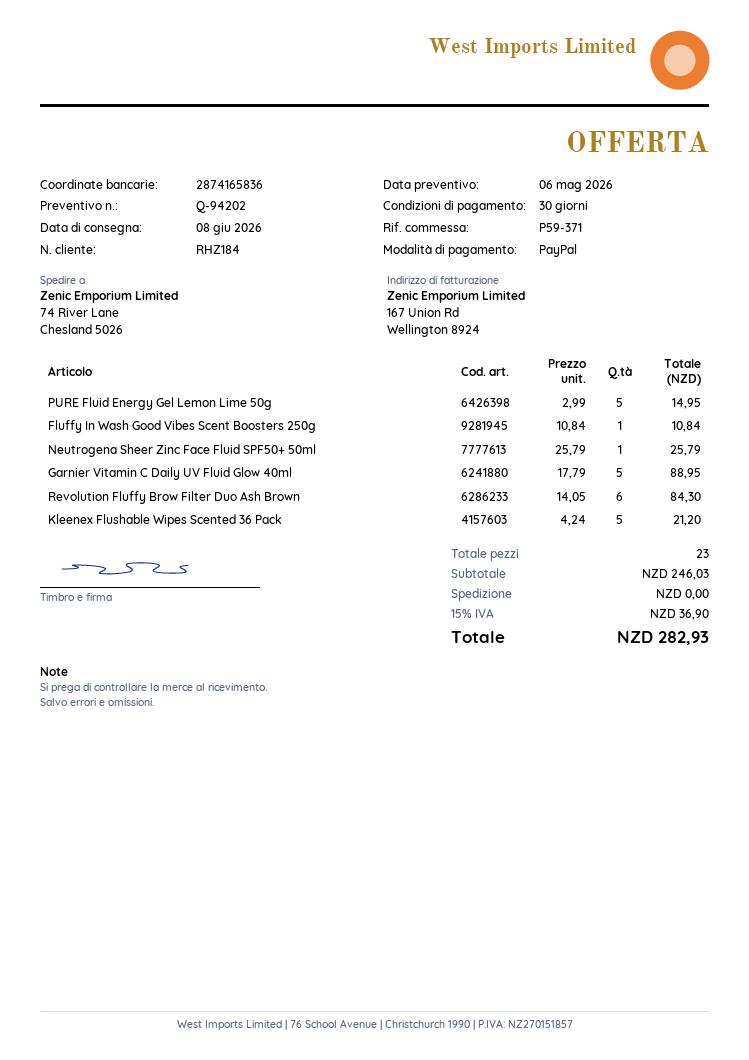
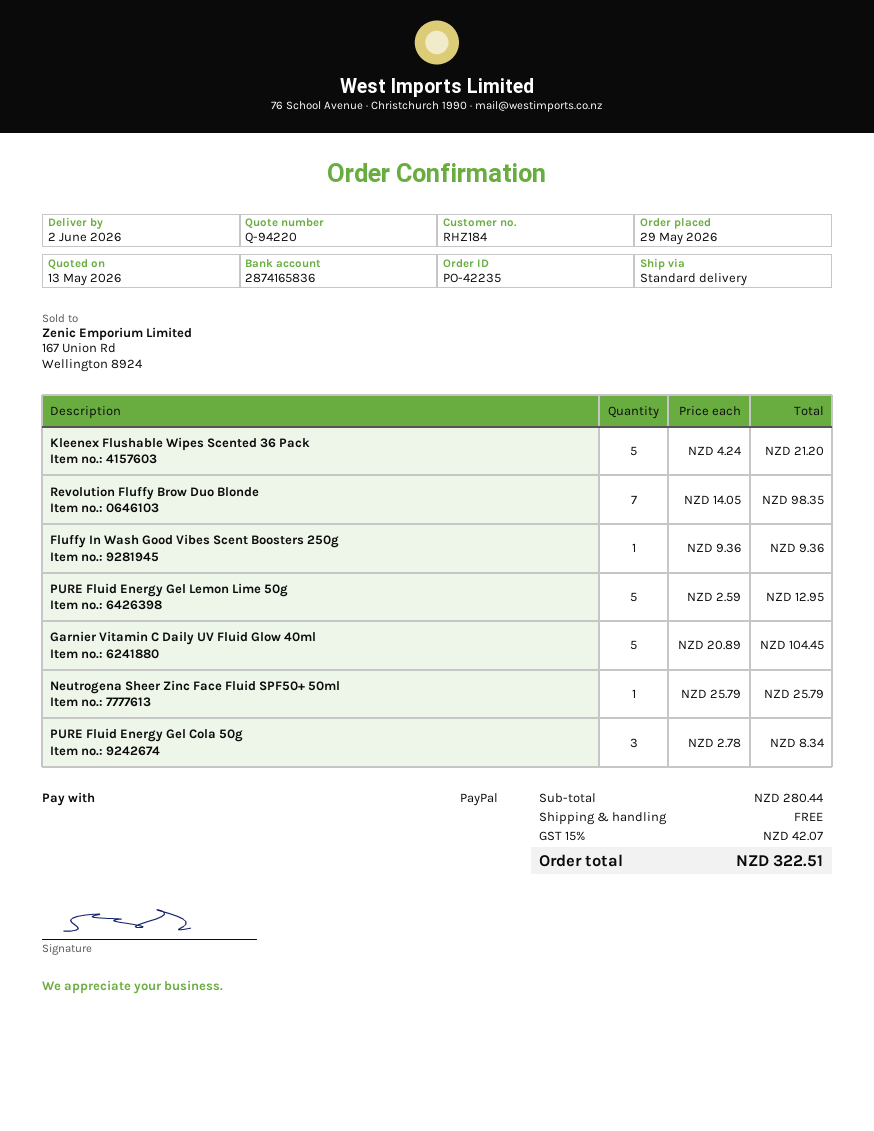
quote number: Q-94202 -> Q-94220
quote date: 2026-05-06 -> 2026-05-13
delivery date: 2026-06-08 -> 2026-06-02
PURE Fluid Energy Gel Lemon Lime 50g: 5 x 2.99 = 14.95 -> 5 x 2.59 = 12.95
Fluffy In Wash Good Vibes Scent Boosters 250g: 1 x 10.84 = 10.84 -> 1 x 9.36 = 9.36
Garnier Vitamin C Daily UV Fluid Glow 40ml: 5 x 17.79 = 88.95 -> 5 x 20.89 = 104.45
Revolution Fluffy Brow Filter Duo Ash Brown: 6 x 14.05 = 84.30 -> none
Revolution Fluffy Brow Duo Blonde: none -> 7 x 14.05 = 98.35
PURE Fluid Energy Gel Cola 50g: none -> 3 x 2.78 = 8.34
subtotal: 246.03 -> 280.44
tax: 15% = 36.90 -> 15% = 42.07
total: 282.93 -> 322.51

